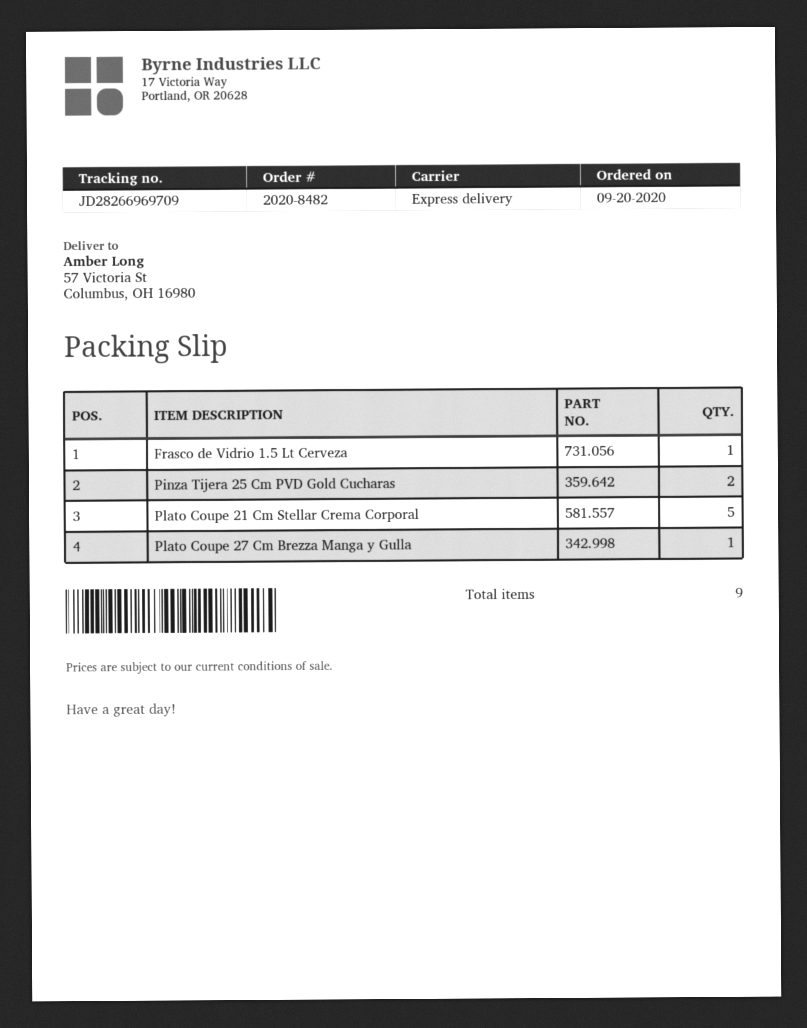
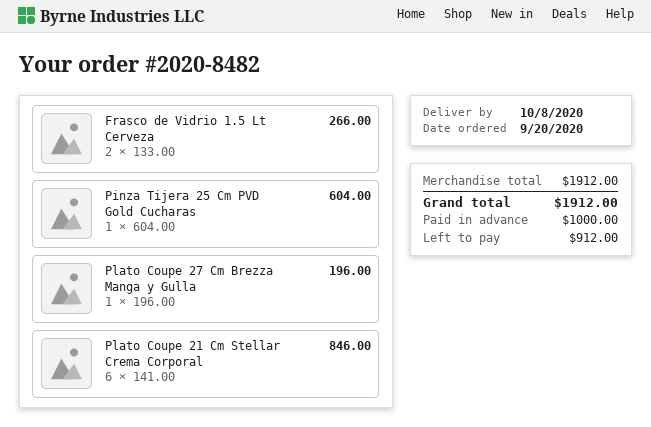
Frasco de Vidrio 1.5 Lt Cerveza: 1 -> 2
Pinza Tijera 25 Cm PVD Gold Cucharas: 2 -> 1
Plato Coupe 21 Cm Stellar Crema Corporal: 5 -> 6

